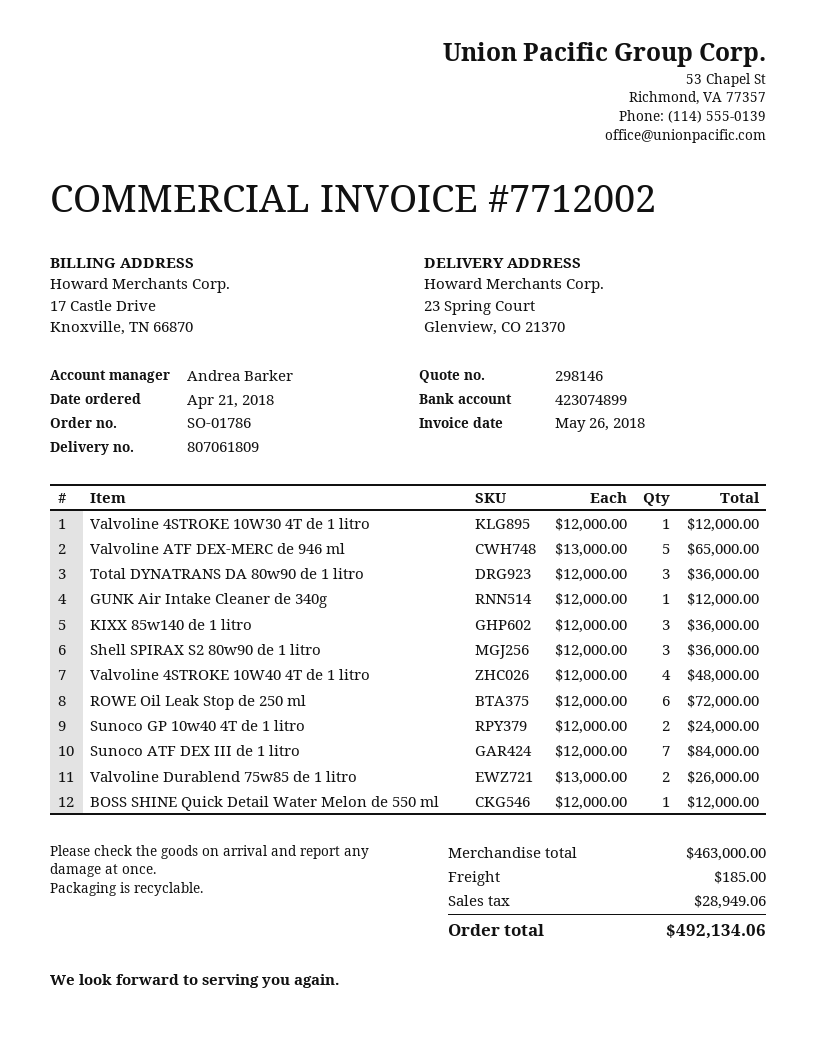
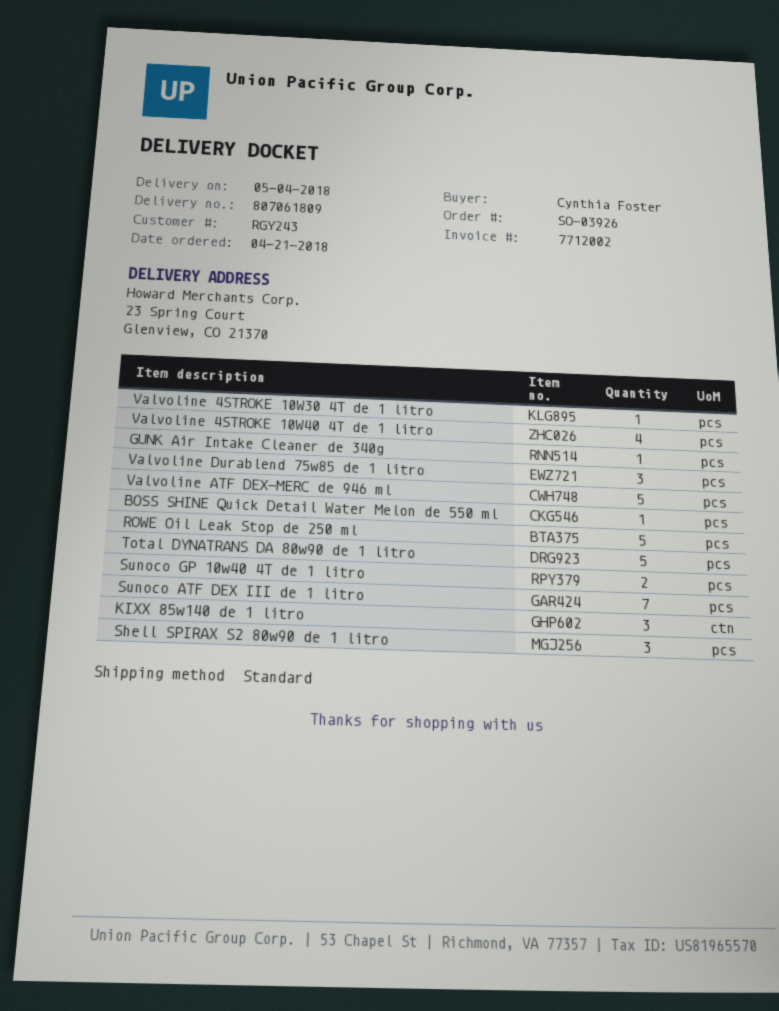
order number: SO-01786 -> SO-03926
Total DYNATRANS DA 80w90 de 1 litro: 3 -> 5
ROWE Oil Leak Stop de 250 ml: 6 -> 5
Valvoline Durablend 75w85 de 1 litro: 2 -> 3

